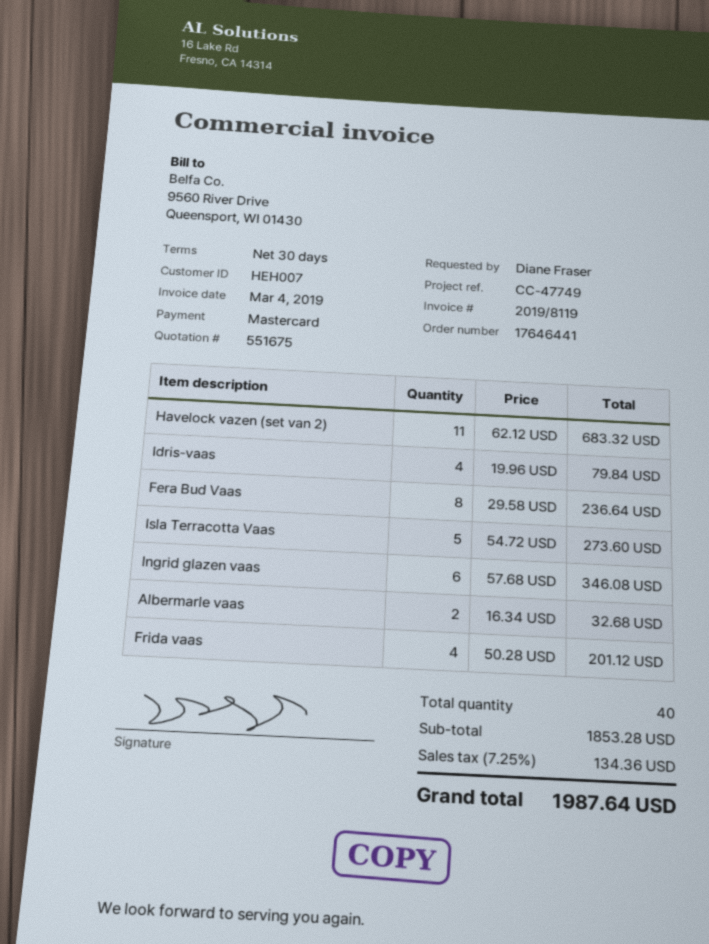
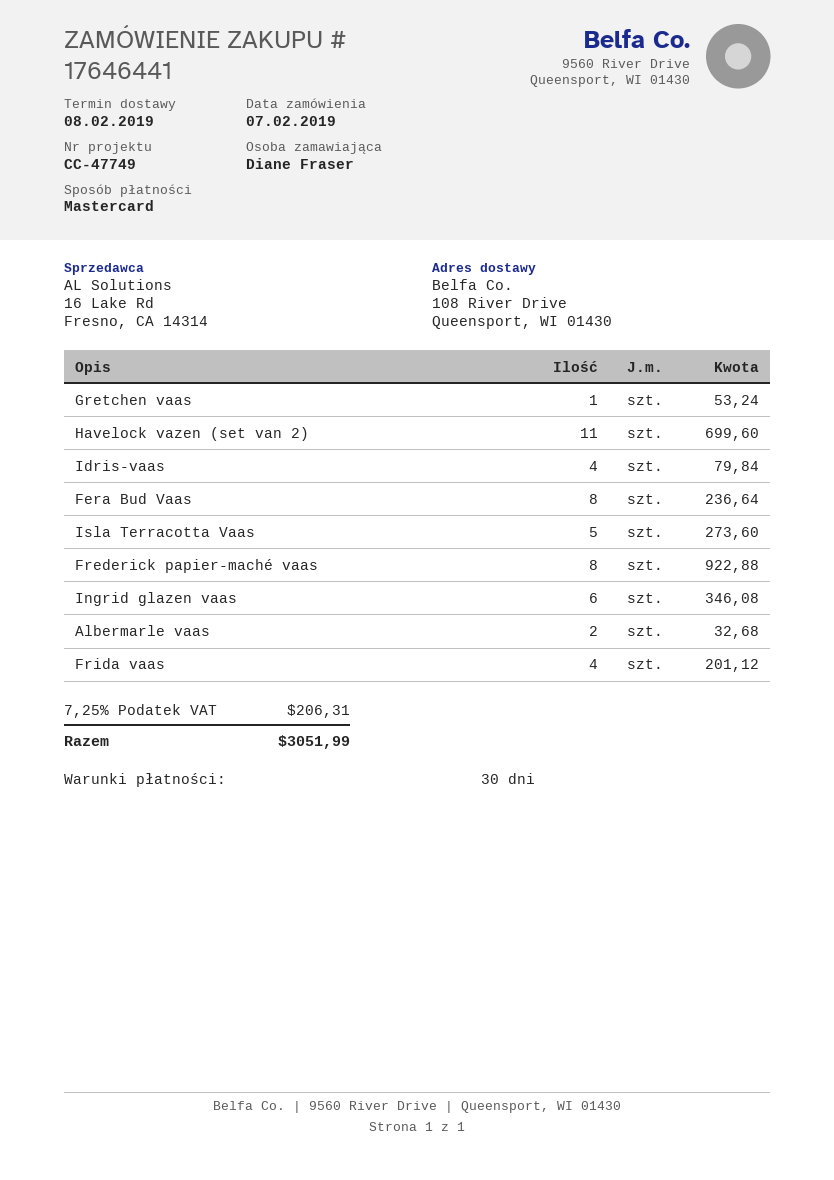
Havelock vazen (set van 2): 11 for 683.32 -> 11 for 699.60
Gretchen vaas: none -> 1 for 53.24
Frederick papier-maché vaas: none -> 8 for 922.88
tax: 7.25% = 134.36 -> 7.25% = 206.31
total: 1987.64 -> 3051.99

